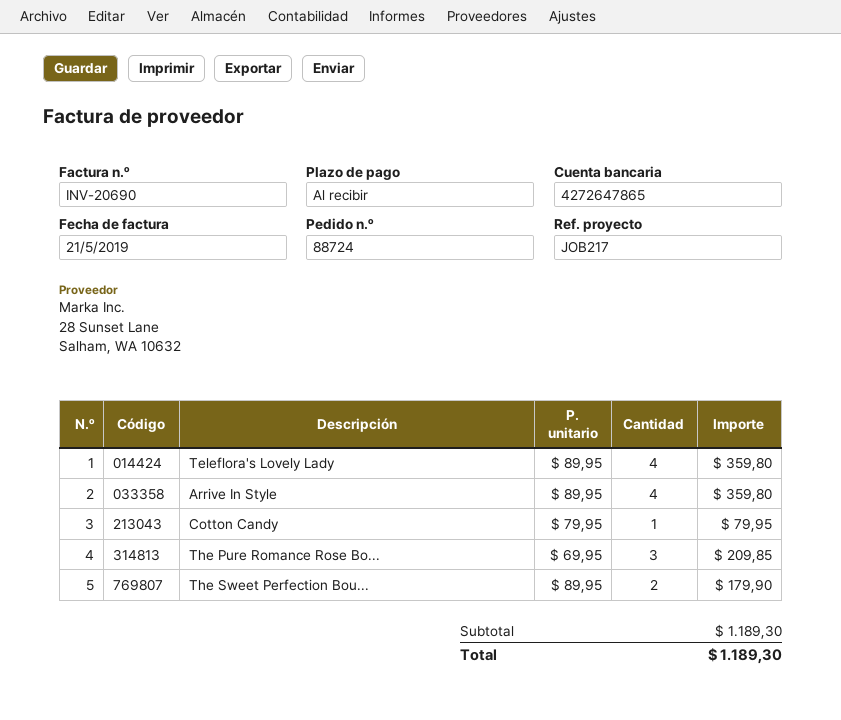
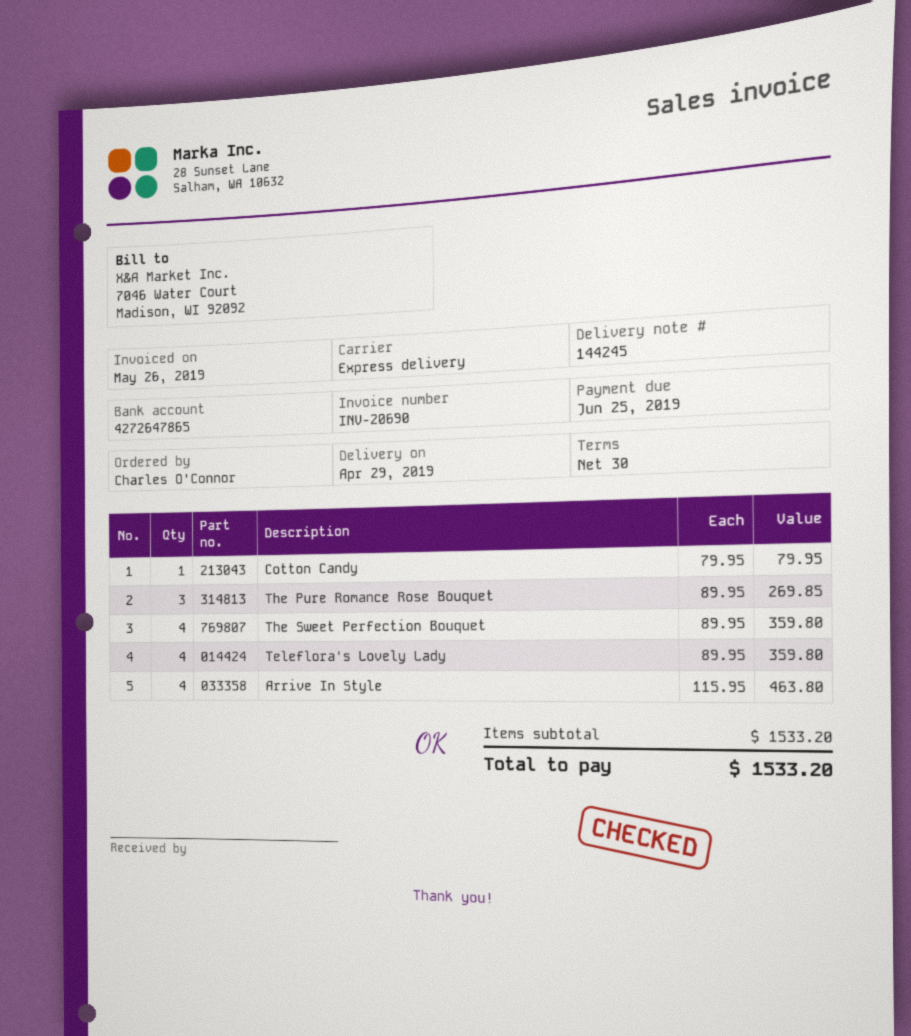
invoice date: 2019-05-21 -> 2019-05-26
payment terms: on receipt -> 30 days
Arrive In Style: 4 x 89.95 = 359.80 -> 4 x 115.95 = 463.80
The Pure Romance Rose Bo...: 3 x 69.95 = 209.85 -> 3 x 89.95 = 269.85
The Sweet Perfection Bou...: 2 x 89.95 = 179.90 -> 4 x 89.95 = 359.80
subtotal: 1189.30 -> 1533.20
total: 1189.30 -> 1533.20

